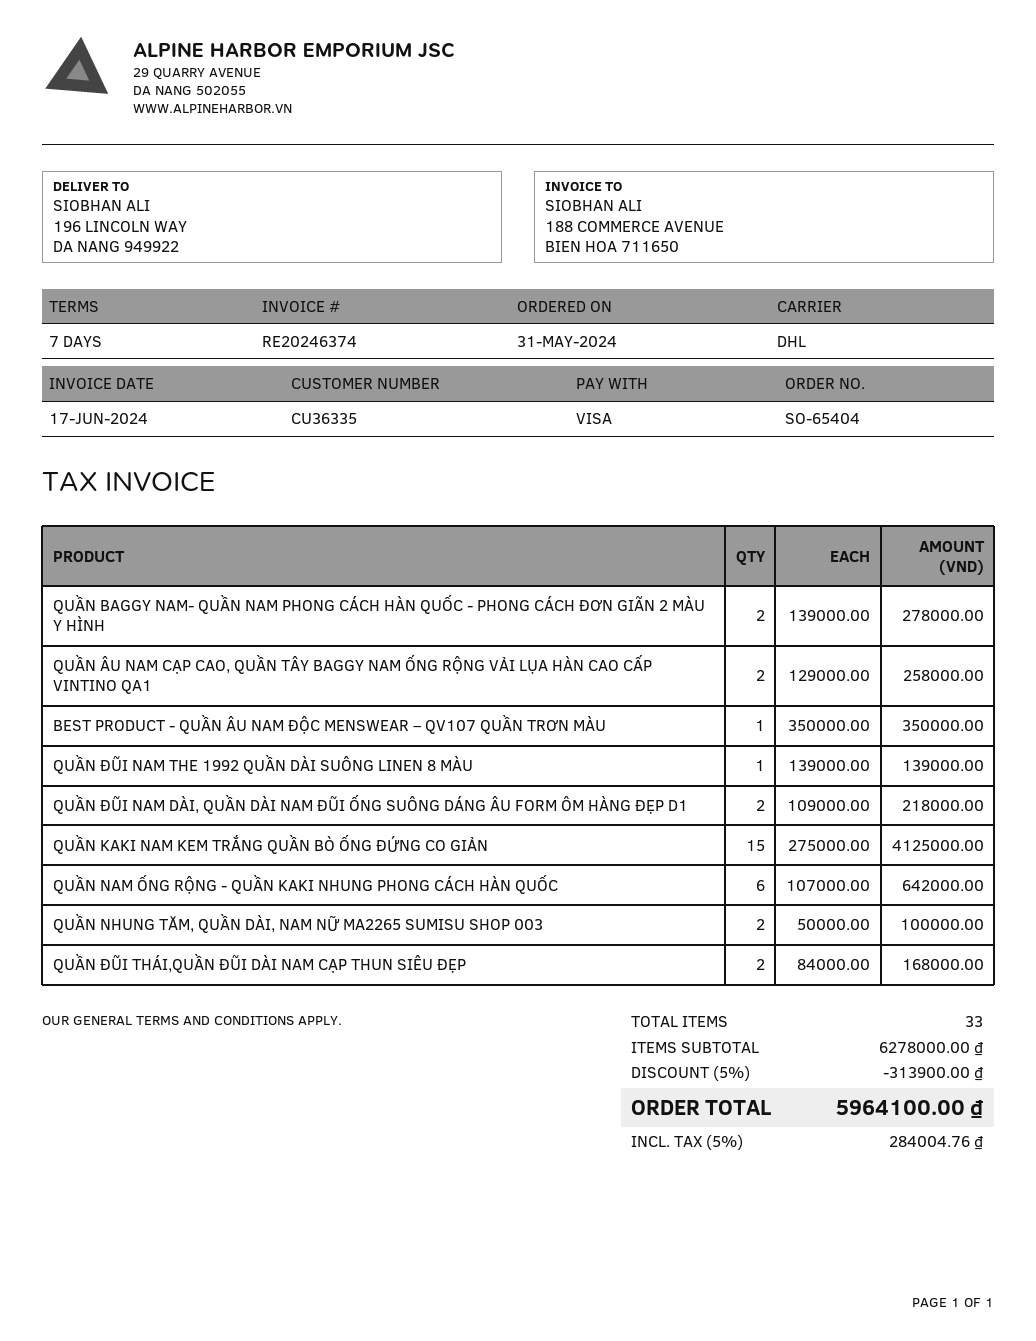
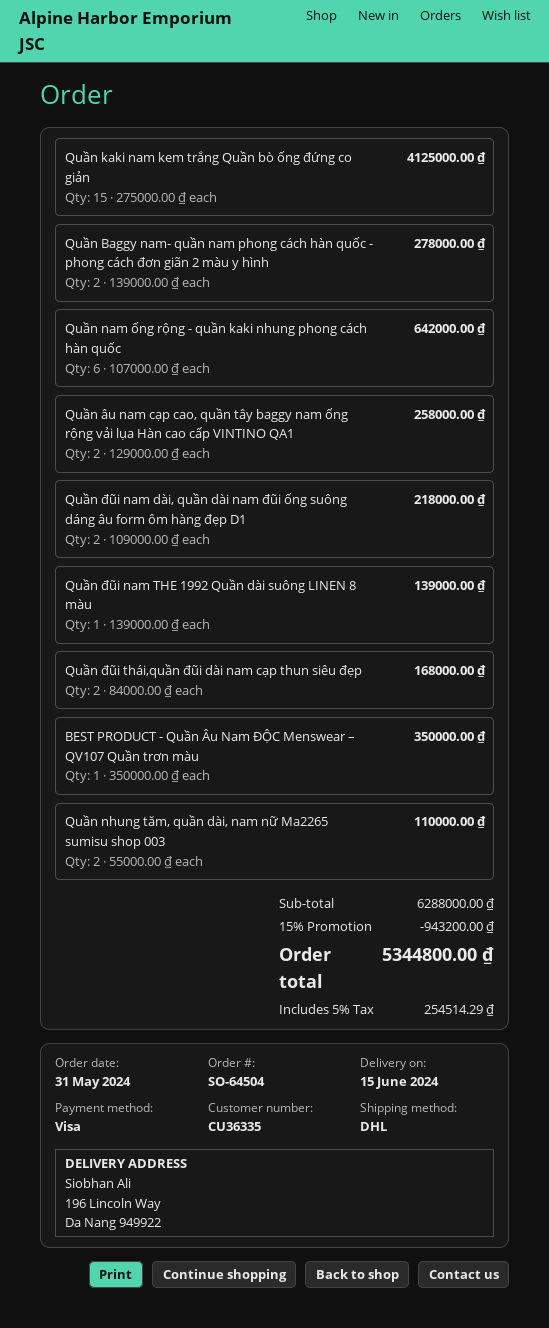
order number: SO-65404 -> SO-64504
QUẦN NHUNG TĂM, QUẦN DÀI, NAM NỮ MA2265 SUMISU SHOP 003: 2 x 50000.00 = 100000.00 -> 2 x 55000.00 = 110000.00
subtotal: 6278000.00 -> 6288000.00
discount: 5% = 313900.00 -> 15% = 943200.00
tax: 5% = 284004.76 -> 5% = 254514.29
total: 5964100.00 -> 5344800.00

